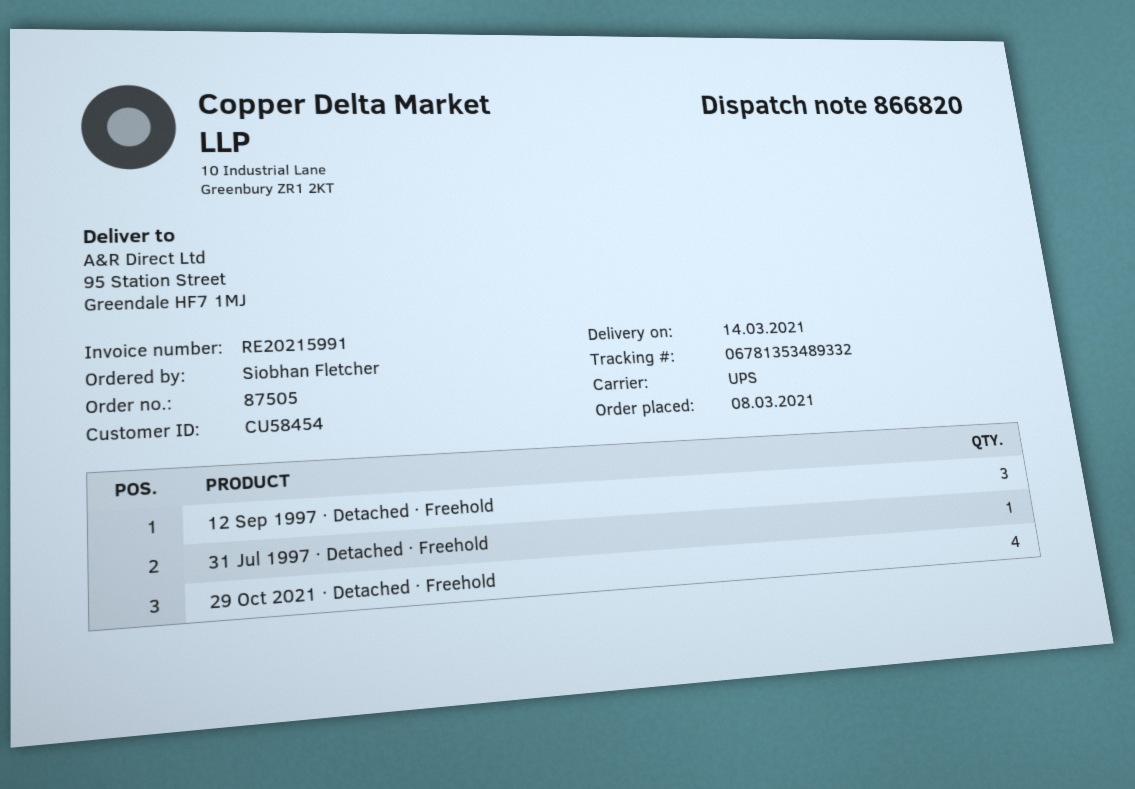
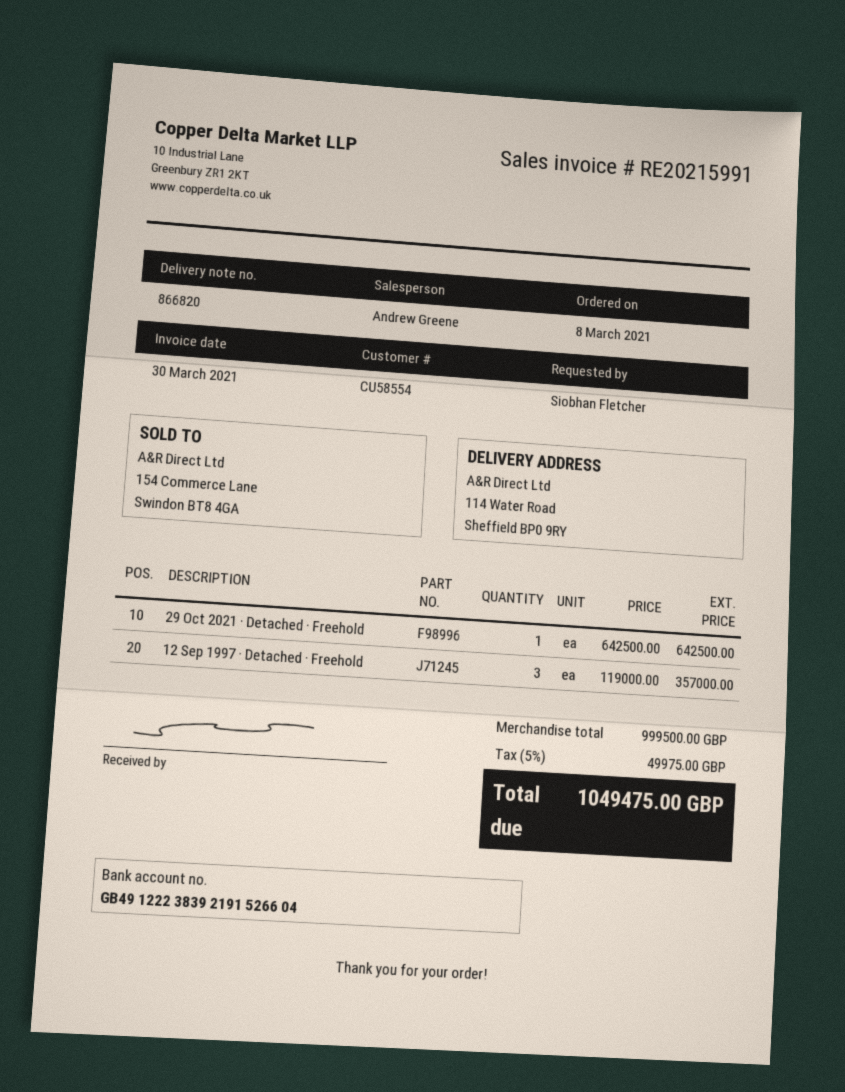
customer number: CU58454 -> CU58554
ship to: 95 Station Street, Greendale HF7 1MJ -> 114 Water Road, Sheffield BP0 9RY
31 Jul 1997 · Detached · Freehold: 1 -> none
29 Oct 2021 · Detached · Freehold: 4 -> 1

